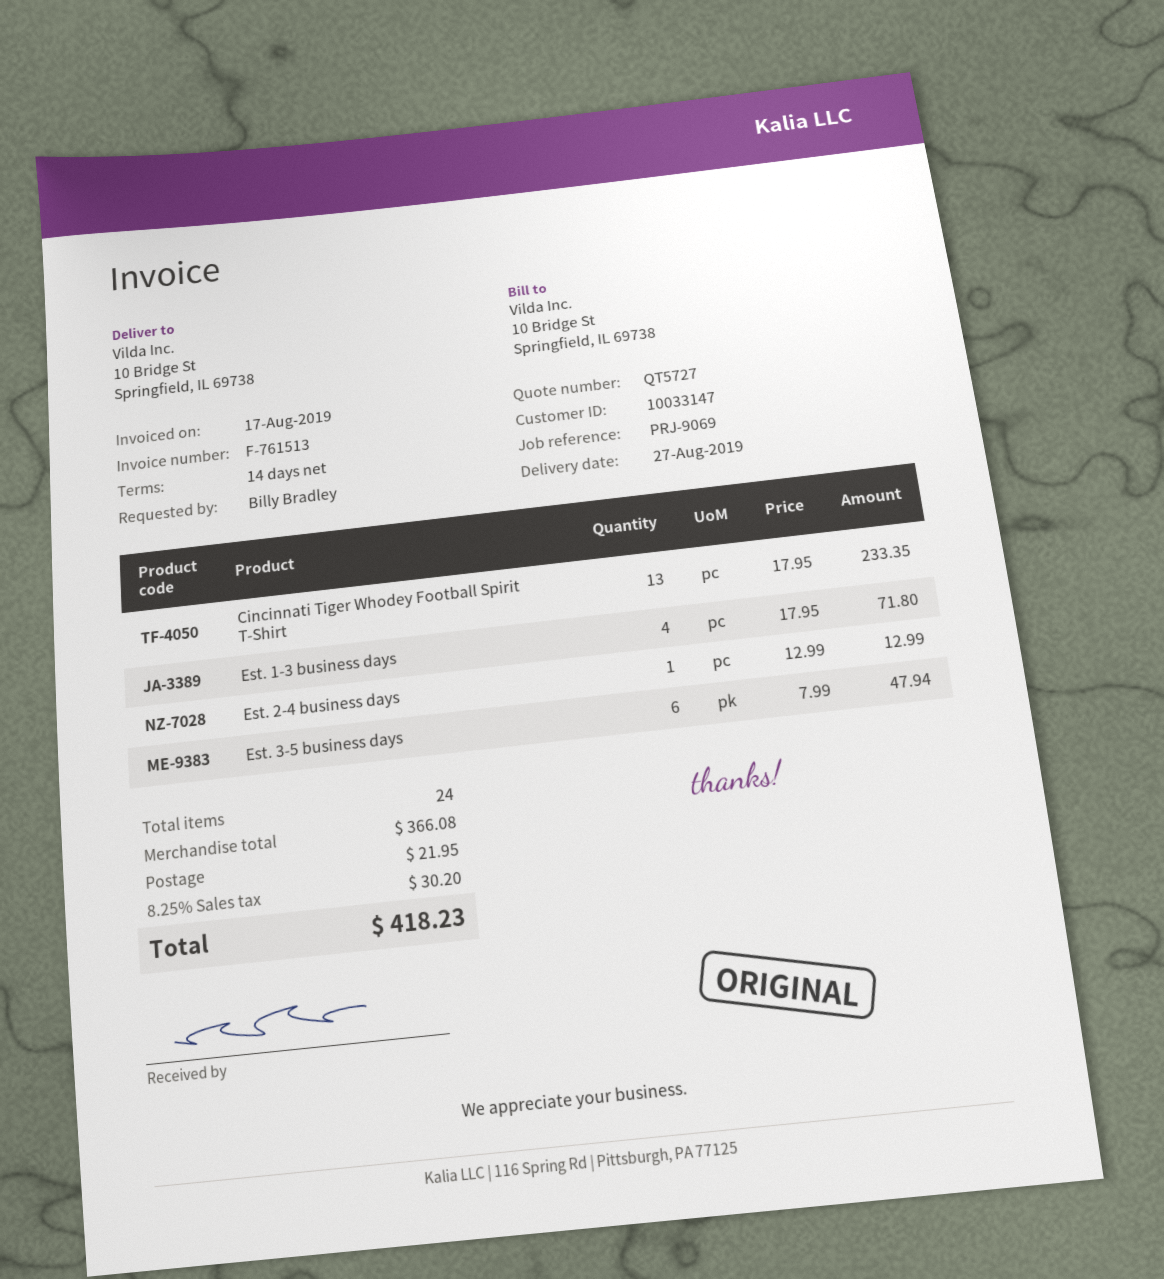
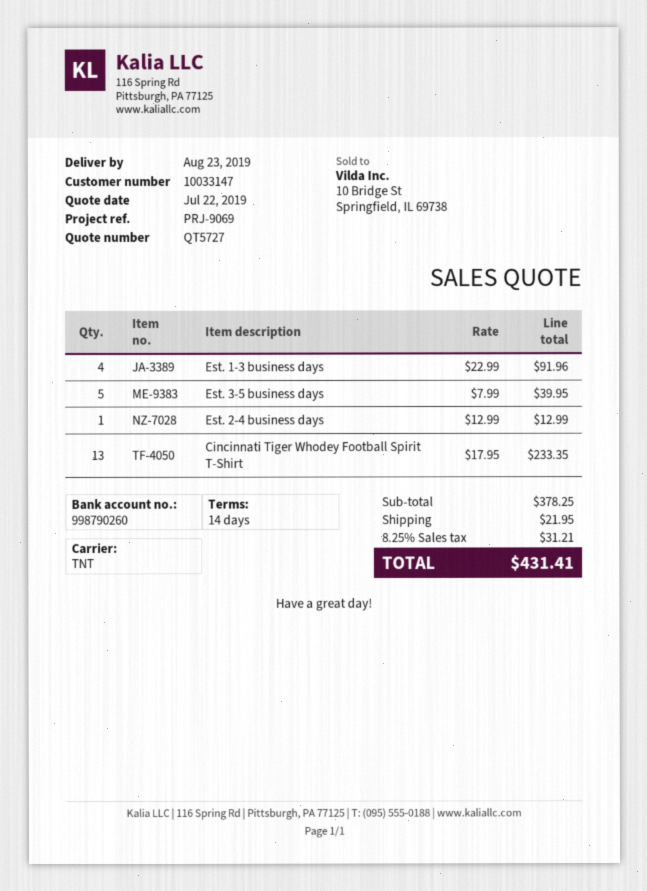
delivery date: 2019-08-27 -> 2019-08-23
Est. 1-3 business days: 4 x 17.95 = 71.80 -> 4 x 22.99 = 91.96
Est. 3-5 business days: 6 x 7.99 = 47.94 -> 5 x 7.99 = 39.95
subtotal: 366.08 -> 378.25
tax: 8.25% = 30.20 -> 8.25% = 31.21
total: 418.23 -> 431.41

